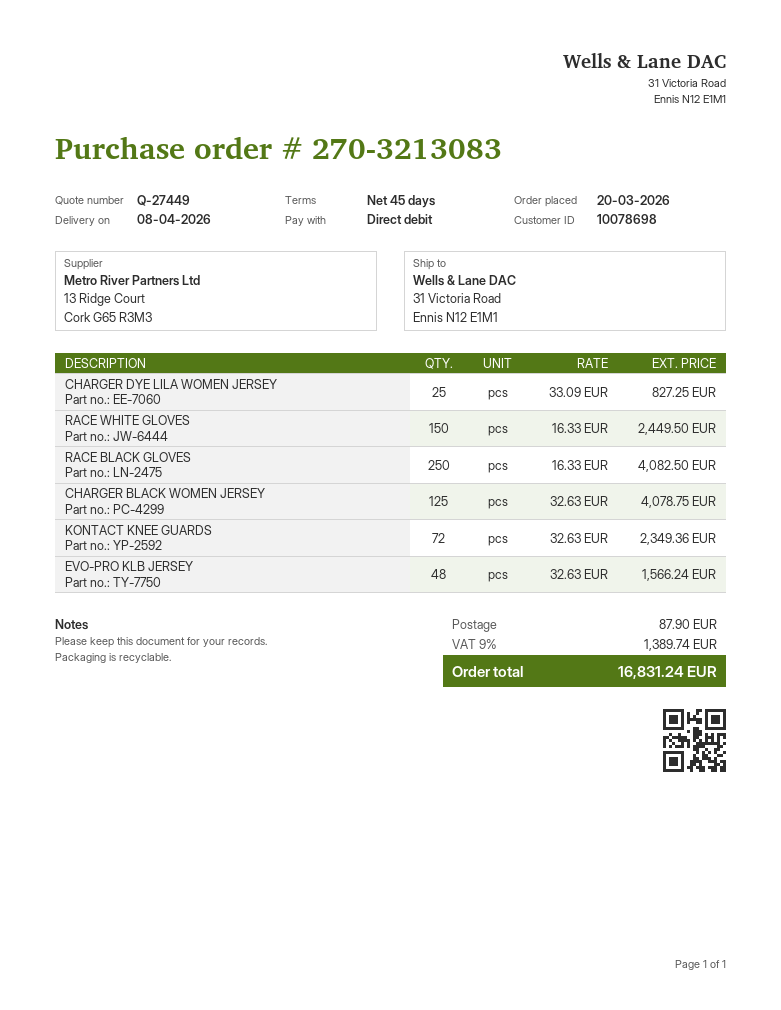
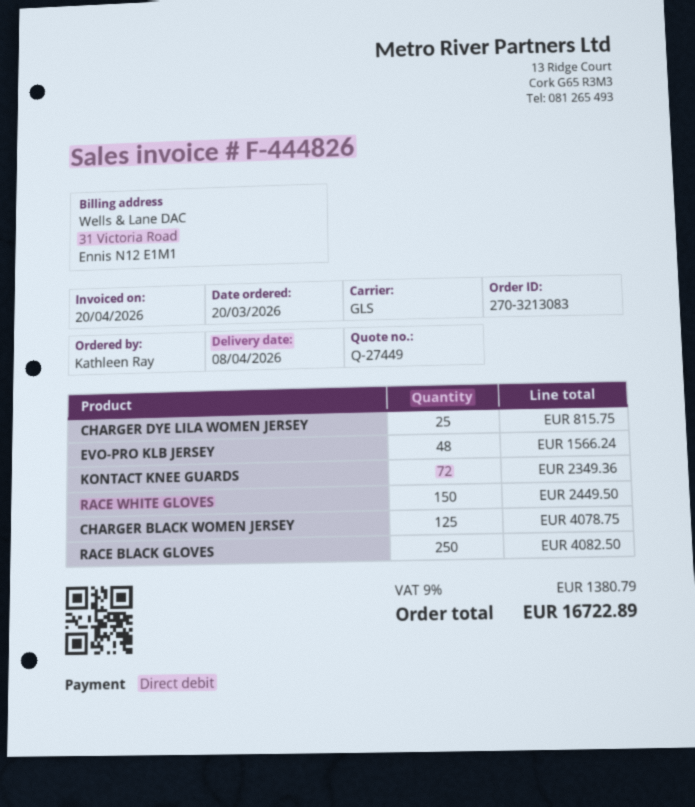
CHARGER DYE LILA WOMEN JERSEY: 25 for 827.25 -> 25 for 815.75
shipping: 87.90 -> none
tax: 9% = 1389.74 -> 9% = 1380.79
total: 16831.24 -> 16722.89

